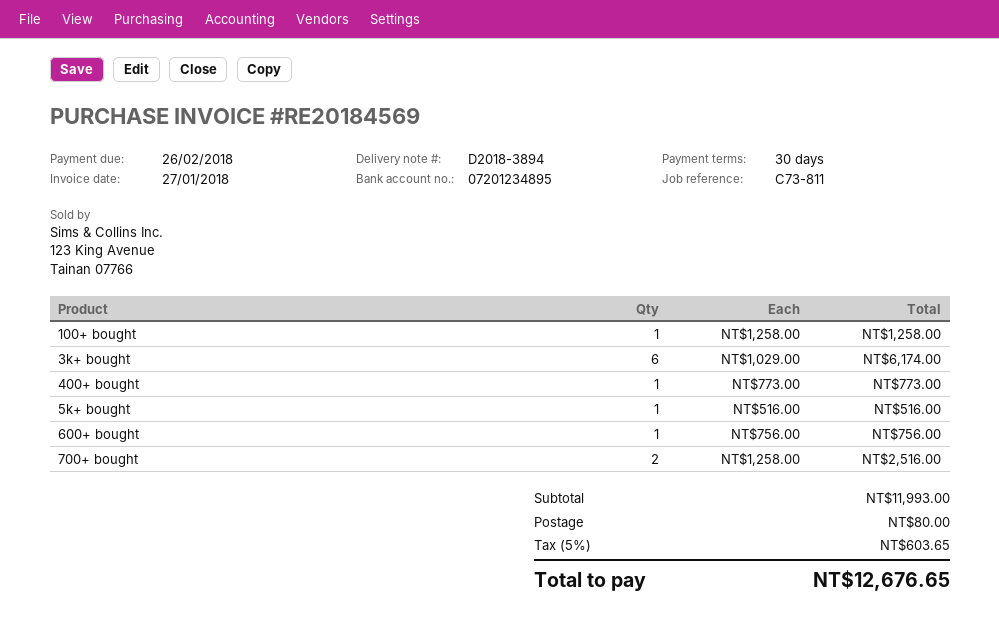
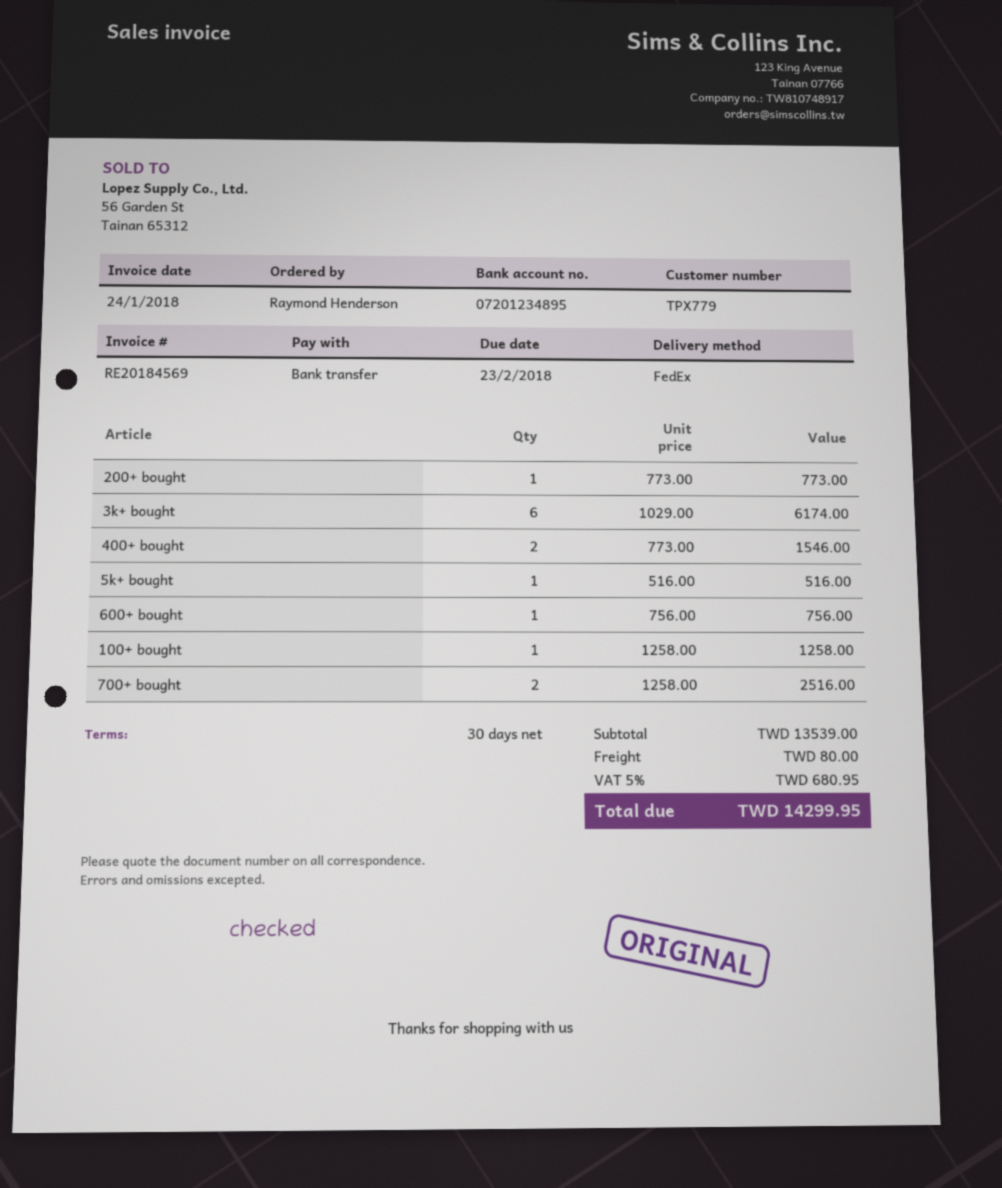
invoice date: 2018-01-27 -> 2018-01-24
due date: 2018-02-26 -> 2018-02-23
400+ bought: 1 x 773.00 = 773.00 -> 2 x 773.00 = 1546.00
200+ bought: none -> 1 x 773.00 = 773.00
subtotal: 11993.00 -> 13539.00
tax: 5% = 603.65 -> 5% = 680.95
total: 12676.65 -> 14299.95

